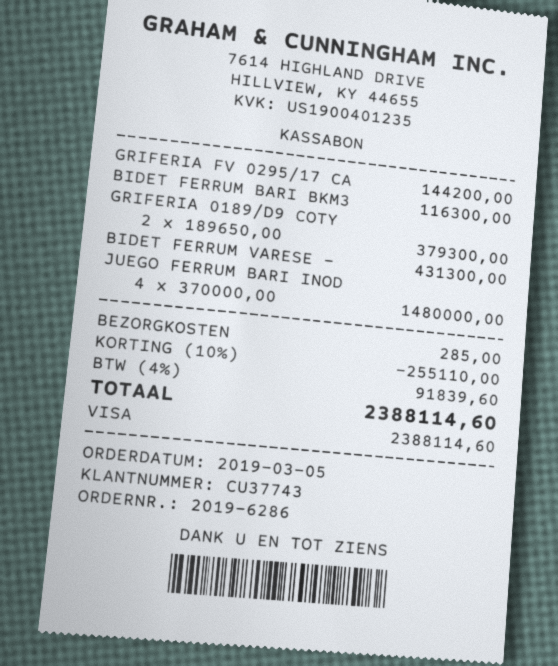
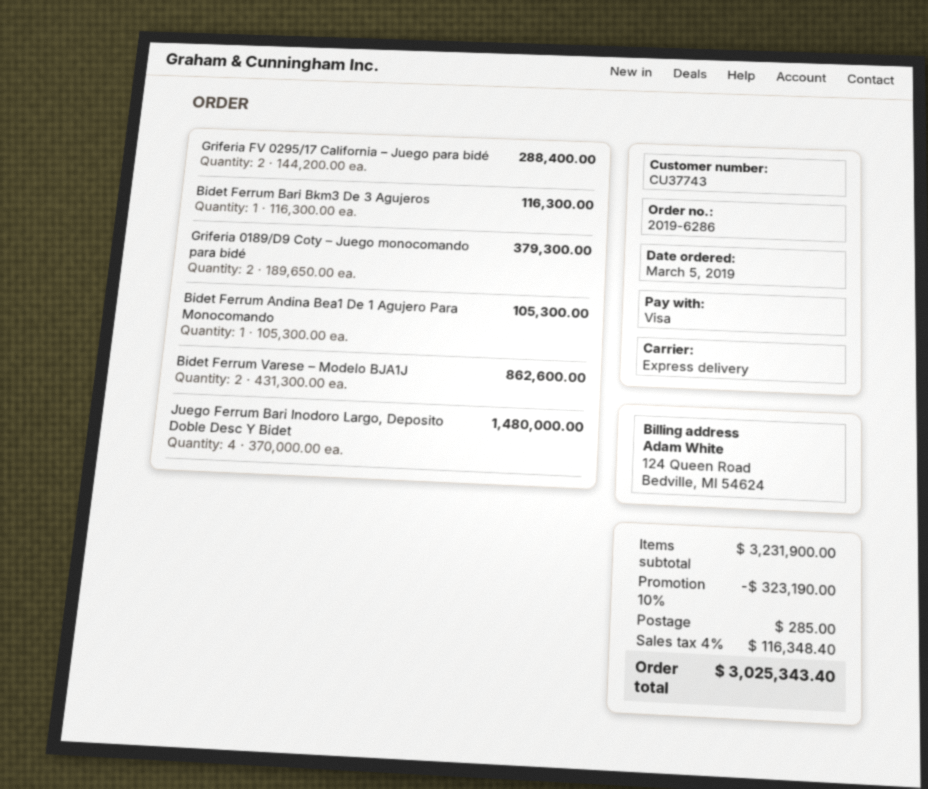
GRIFERIA FV 0295/17 CA: 1 x 144200.00 = 144200.00 -> 2 x 144200.00 = 288400.00
BIDET FERRUM VARESE –: 1 x 431300.00 = 431300.00 -> 2 x 431300.00 = 862600.00
Bidet Ferrum Andina Bea1 De 1 Agujero Para Monocomando: none -> 1 x 105300.00 = 105300.00
discount: 10% = 255110.00 -> 10% = 323190.00
tax: 4% = 91839.60 -> 4% = 116348.40
total: 2388114.60 -> 3025343.40

